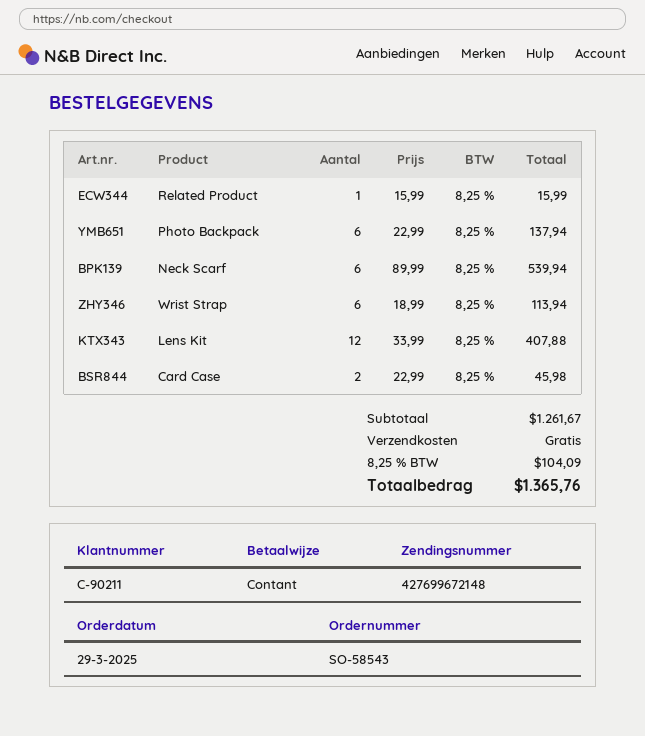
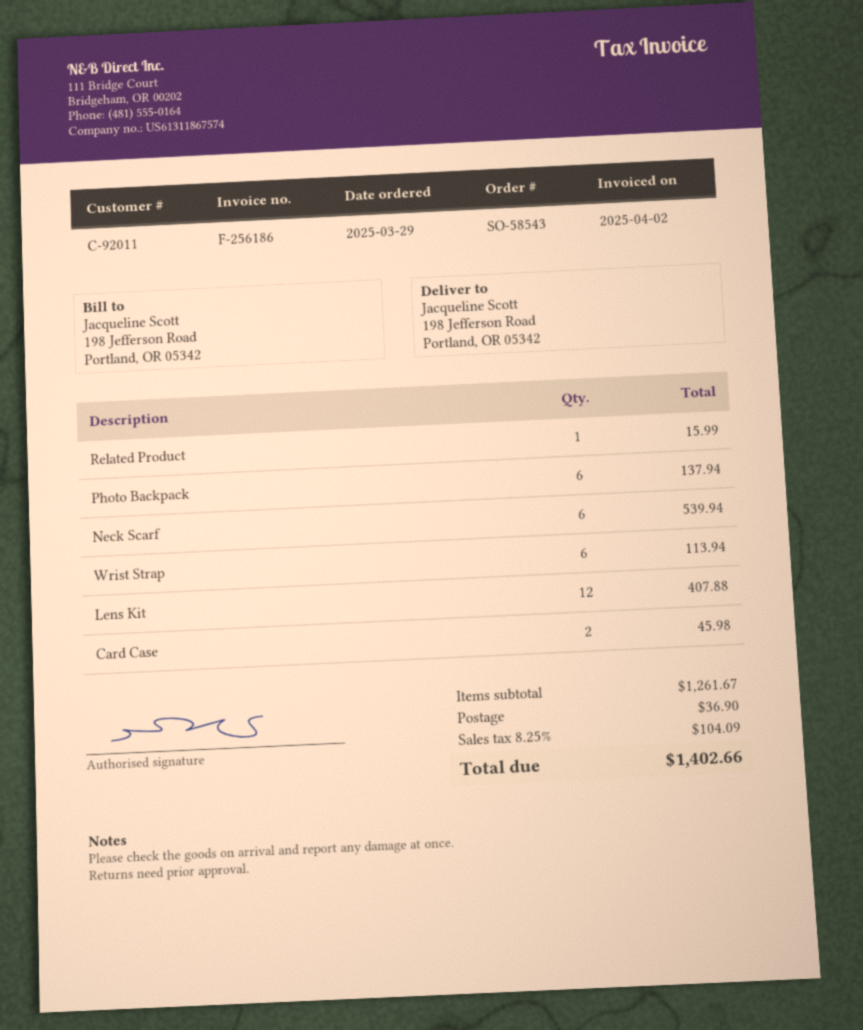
customer number: C-90211 -> C-92011
shipping: 0.00 -> 36.90
total: 1365.76 -> 1402.66

